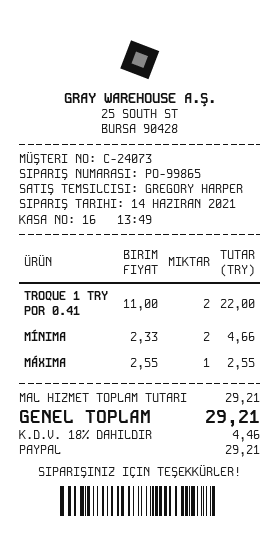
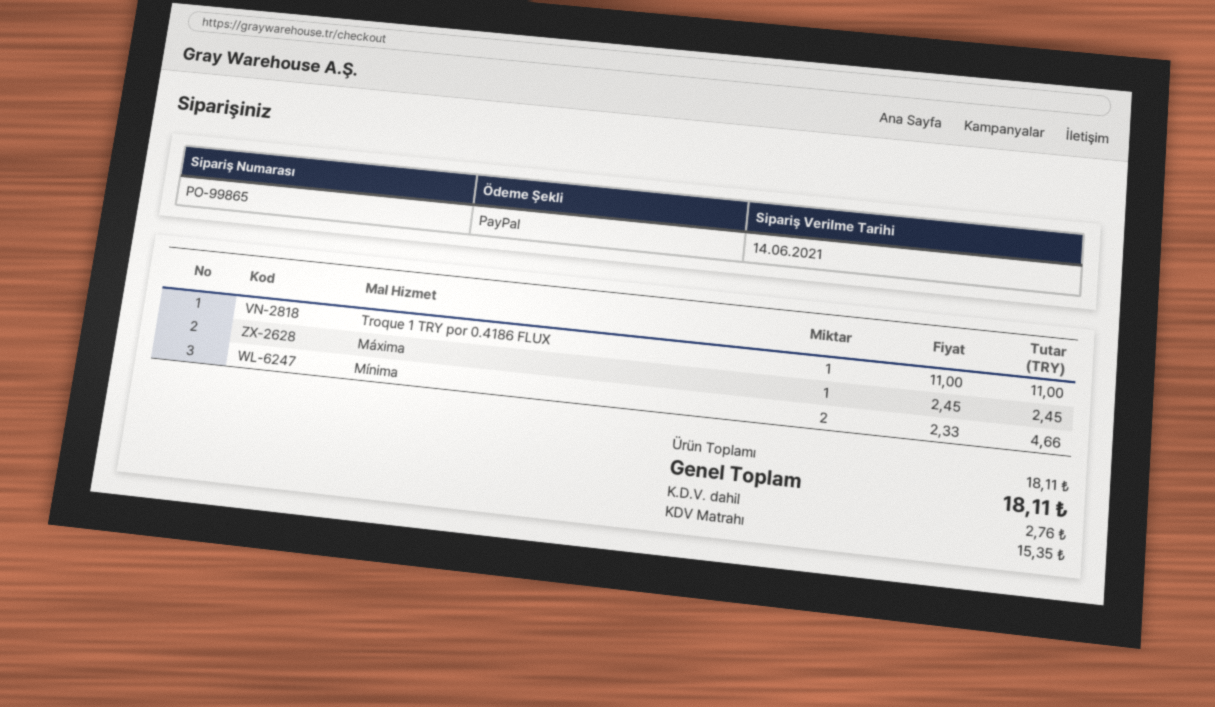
TROQUE 1 TRY POR 0.41: 2 x 11.00 = 22.00 -> 1 x 11.00 = 11.00
MÁXIMA: 1 x 2.55 = 2.55 -> 1 x 2.45 = 2.45
subtotal: 29.21 -> 18.11
tax: 4.46 -> 2.76
total: 29.21 -> 18.11

